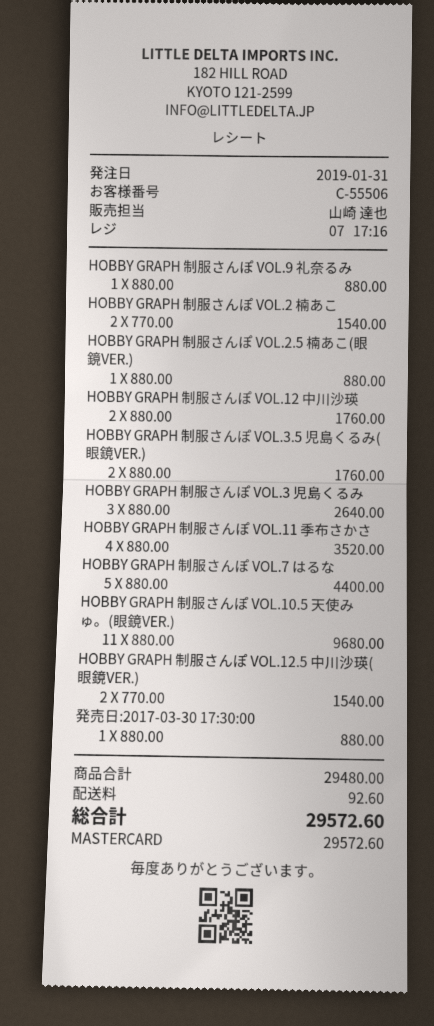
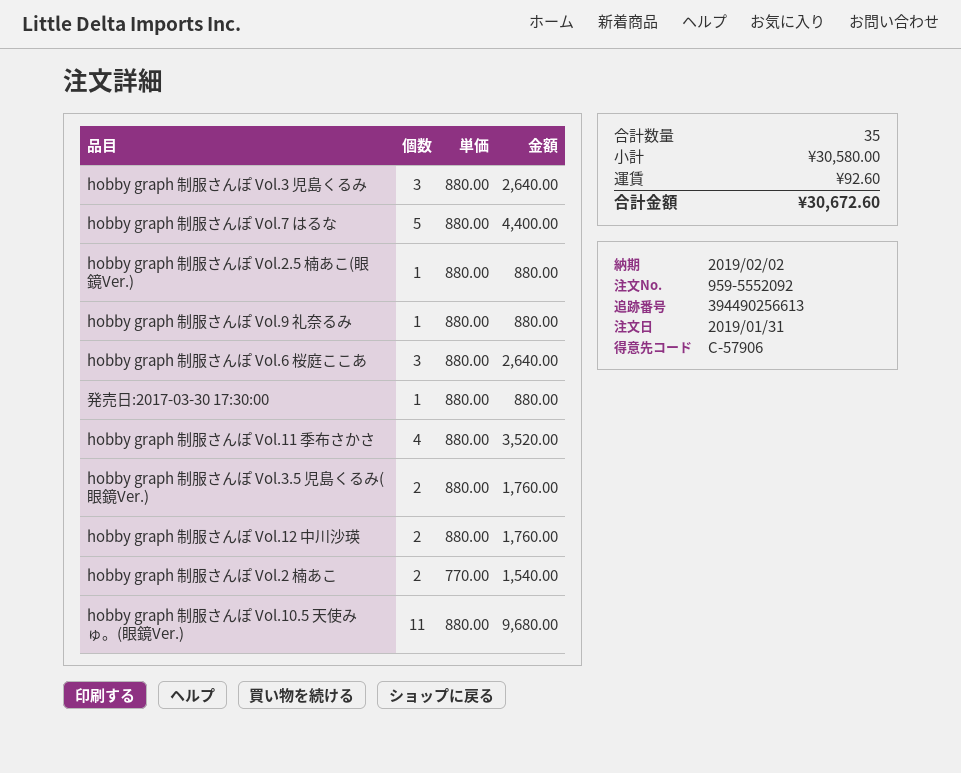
customer number: C-55506 -> C-57906
HOBBY GRAPH 制服さんぽ VOL.12.5 中川沙瑛(眼鏡VER.): 2 x 770.00 = 1540.00 -> none
hobby graph 制服さんぽ Vol.6 桜庭ここあ: none -> 3 x 880.00 = 2640.00
subtotal: 29480.00 -> 30580.00
total: 29572.60 -> 30672.60

